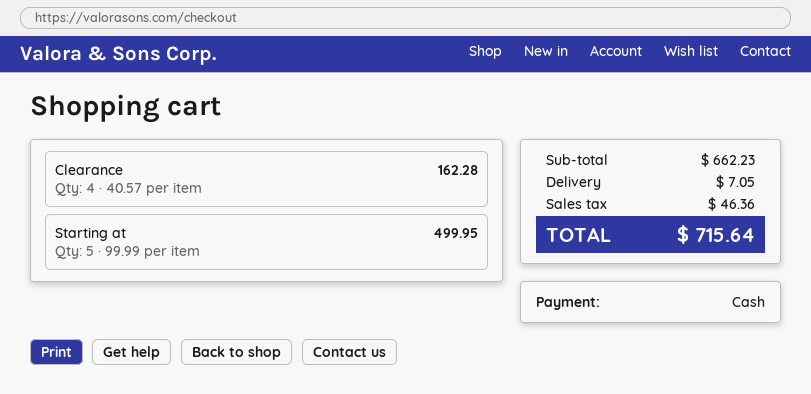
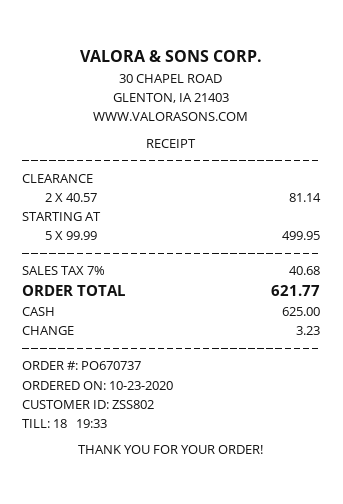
Clearance: 4 x 40.57 = 162.28 -> 2 x 40.57 = 81.14
shipping: 7.05 -> none
tax: 46.36 -> 40.68
total: 715.64 -> 621.77

